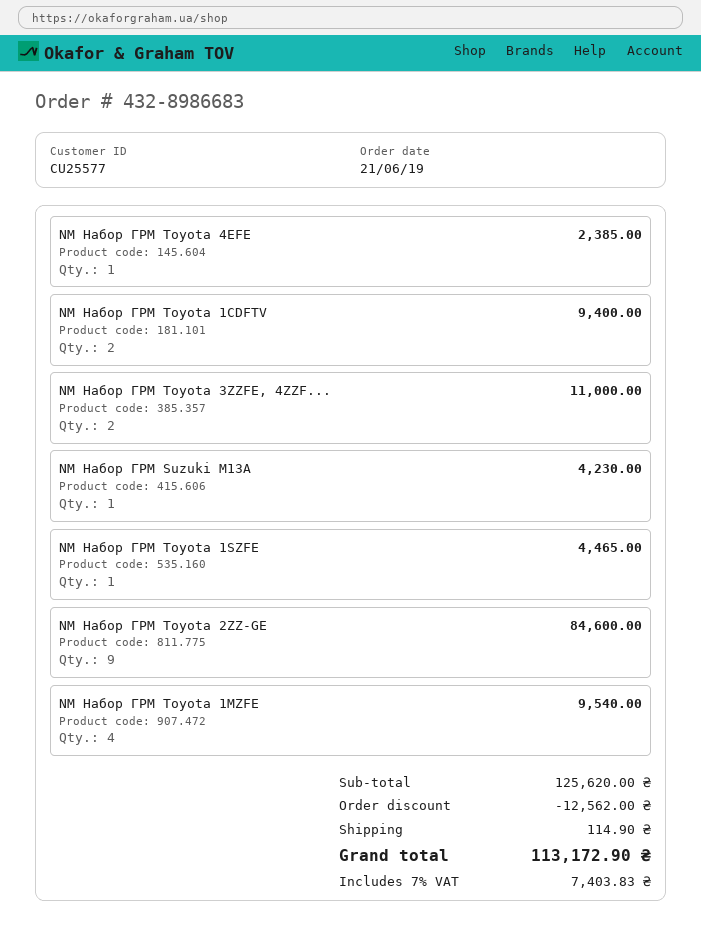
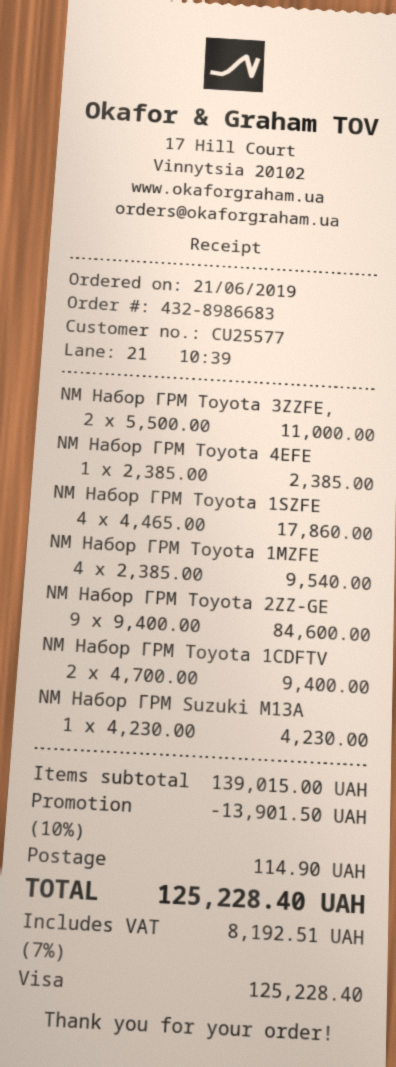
NM Набор ГРМ Toyota 1SZFE: 1 for 4465.00 -> 4 for 17860.00
subtotal: 125620.00 -> 139015.00
discount: 12562.00 -> 13901.50
tax: 7% = 7403.83 -> 7% = 8192.51
total: 113172.90 -> 125228.40

